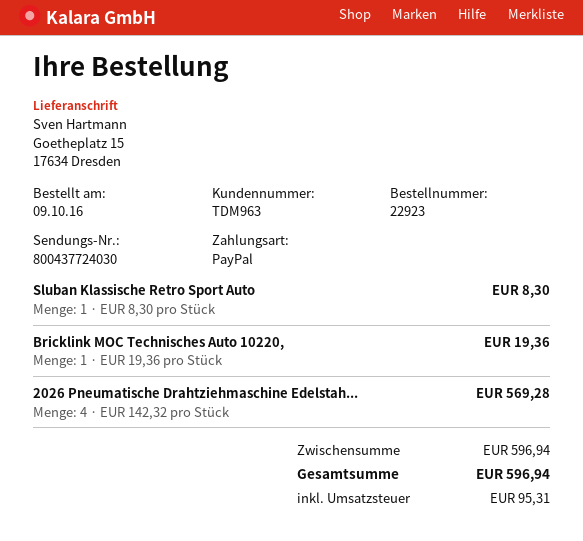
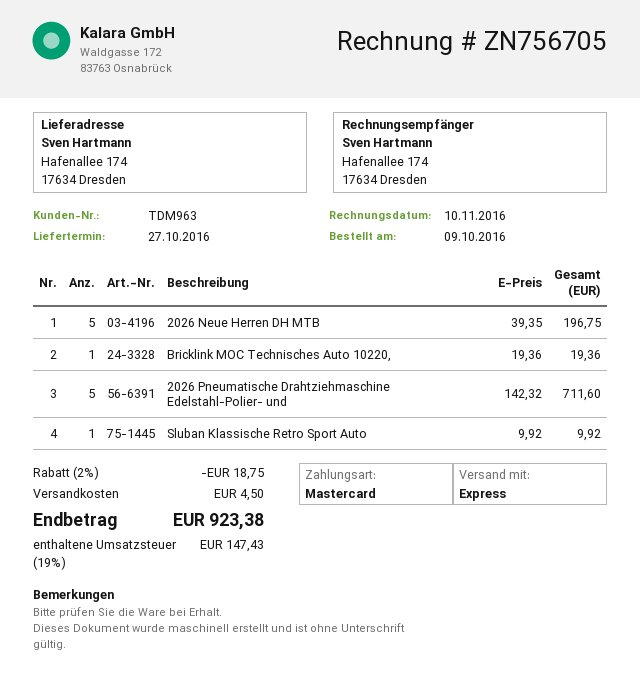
payment method: PayPal -> Mastercard
ship to: Goetheplatz 15, 17634 Dresden -> Hafenallee 174, 17634 Dresden
Sluban Klassische Retro Sport Auto: 1 x 8.30 = 8.30 -> 1 x 9.92 = 9.92
2026 Pneumatische Drahtziehmaschine Edelstah...: 4 x 142.32 = 569.28 -> 5 x 142.32 = 711.60
2026 Neue Herren DH MTB: none -> 5 x 39.35 = 196.75
discount: none -> 2% = 18.75
shipping: none -> 4.50
tax: 95.31 -> 147.43
total: 596.94 -> 923.38

